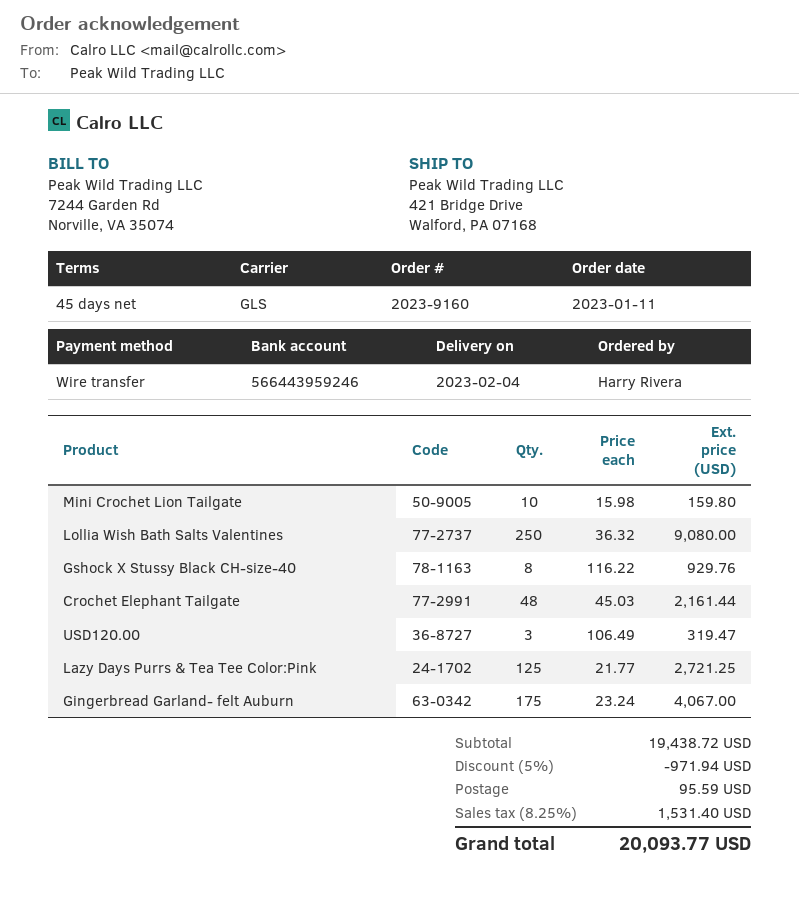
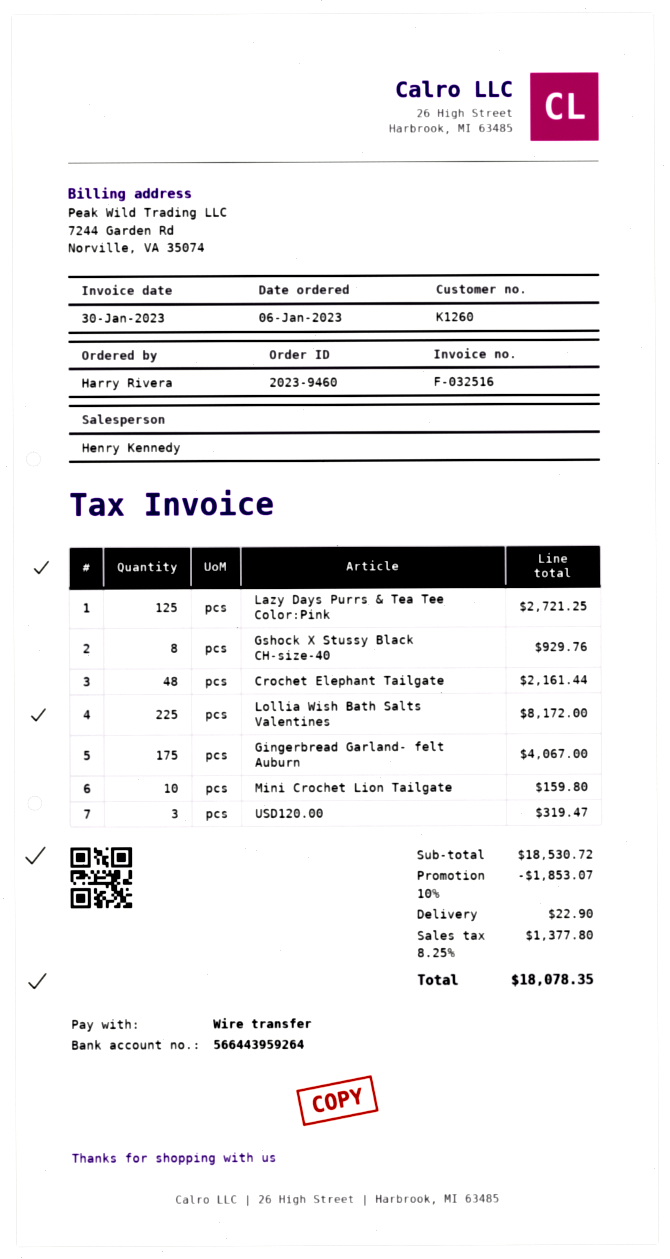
order number: 2023-9160 -> 2023-9460
order date: 2023-01-11 -> 2023-01-06
bank account: 566443959246 -> 566443959264
Lollia Wish Bath Salts Valentines: 250 for 9080.00 -> 225 for 8172.00
subtotal: 19438.72 -> 18530.72
discount: 5% = 971.94 -> 10% = 1853.07
shipping: 95.59 -> 22.90
tax: 8.25% = 1531.40 -> 8.25% = 1377.80
total: 20093.77 -> 18078.35

